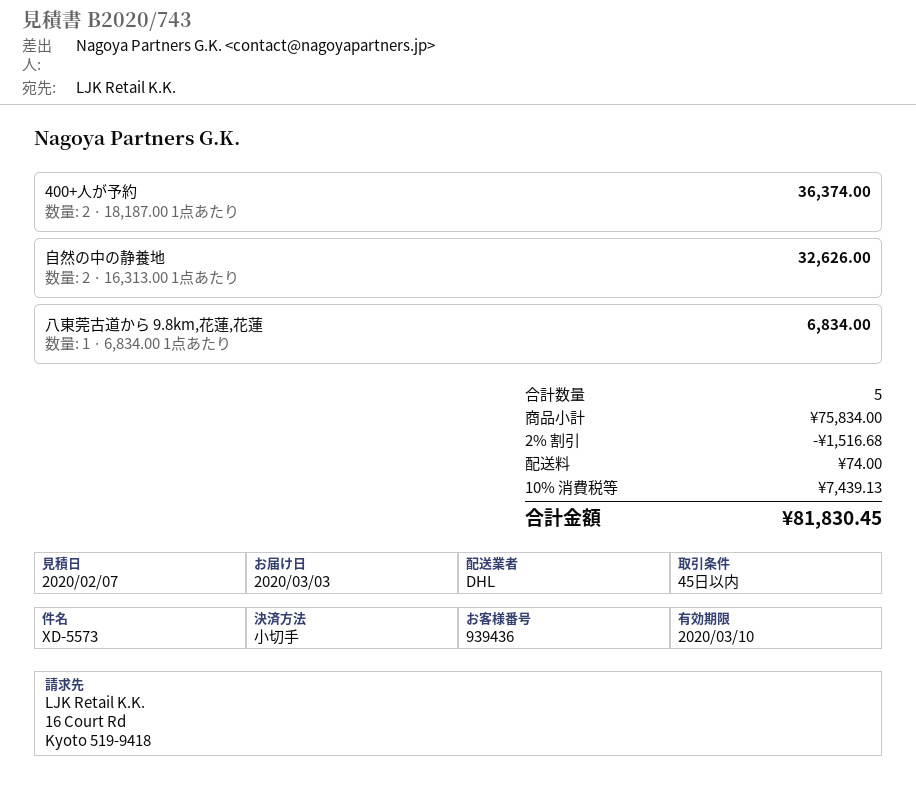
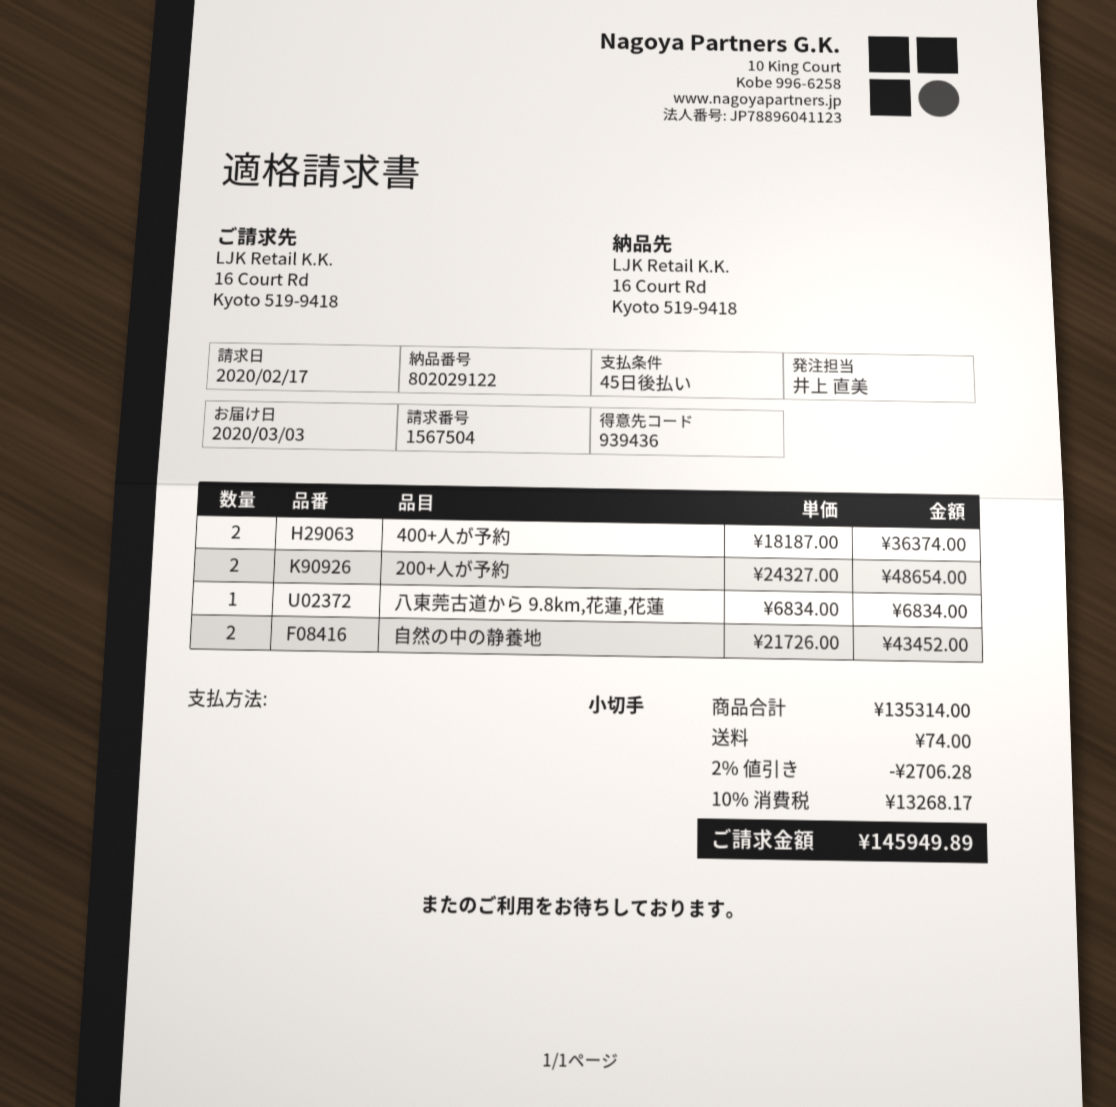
自然の中の静養地: 2 x 16313.00 = 32626.00 -> 2 x 21726.00 = 43452.00
200+人が予約: none -> 2 x 24327.00 = 48654.00
subtotal: 75834.00 -> 135314.00
discount: 2% = 1516.68 -> 2% = 2706.28
tax: 10% = 7439.13 -> 10% = 13268.17
total: 81830.45 -> 145949.89

